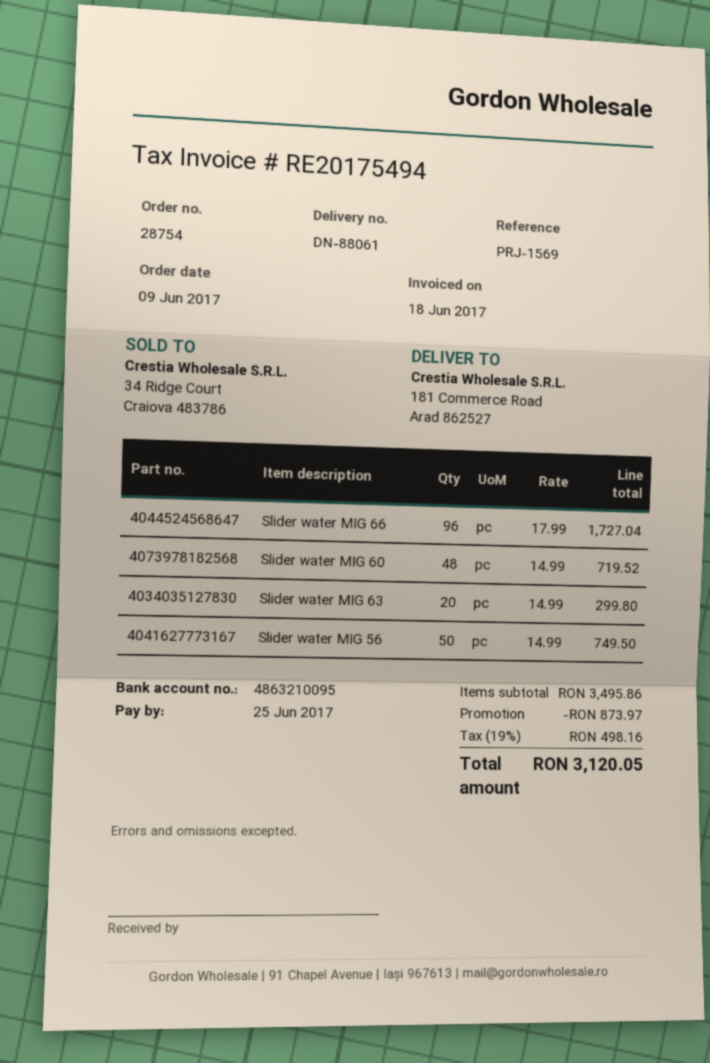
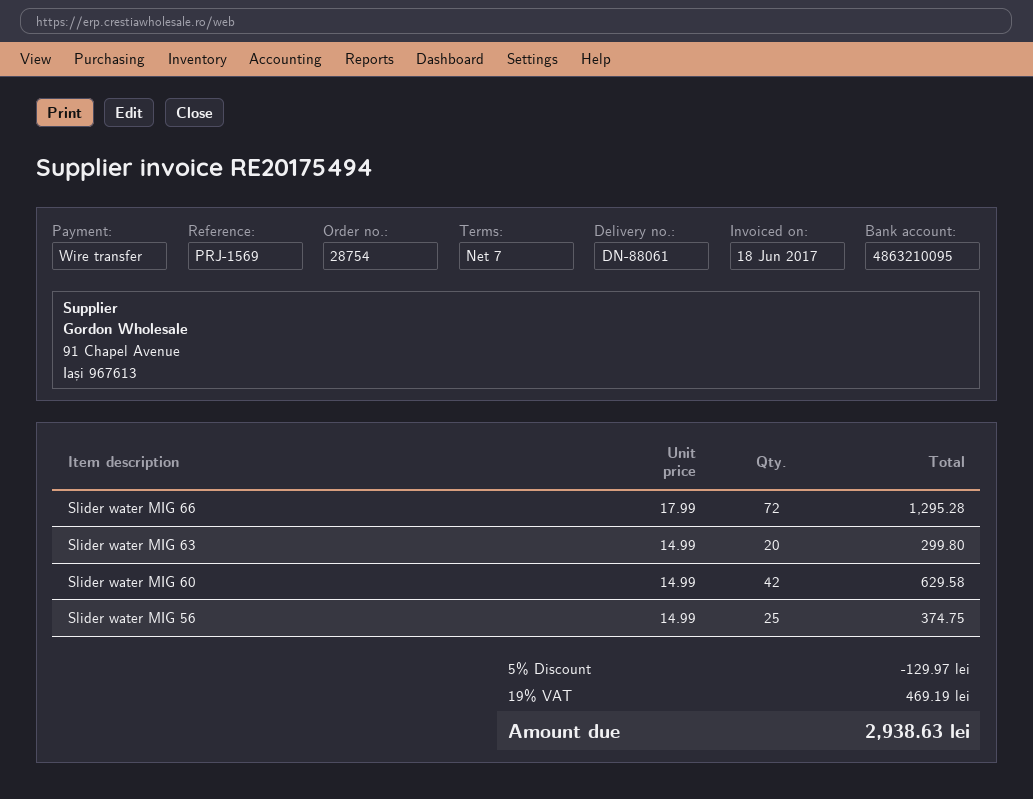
Slider water MIG 66: 96 x 17.99 = 1727.04 -> 72 x 17.99 = 1295.28
Slider water MIG 60: 48 x 14.99 = 719.52 -> 42 x 14.99 = 629.58
Slider water MIG 56: 50 x 14.99 = 749.50 -> 25 x 14.99 = 374.75
discount: 873.97 -> 129.97
tax: 19% = 498.16 -> 19% = 469.19
total: 3120.05 -> 2938.63

